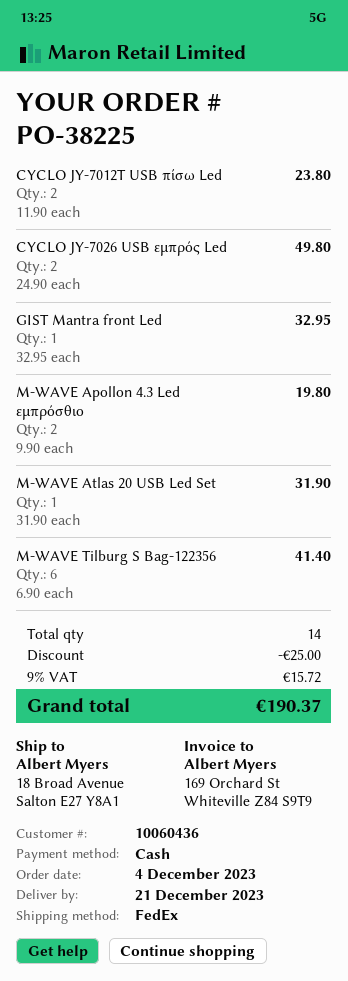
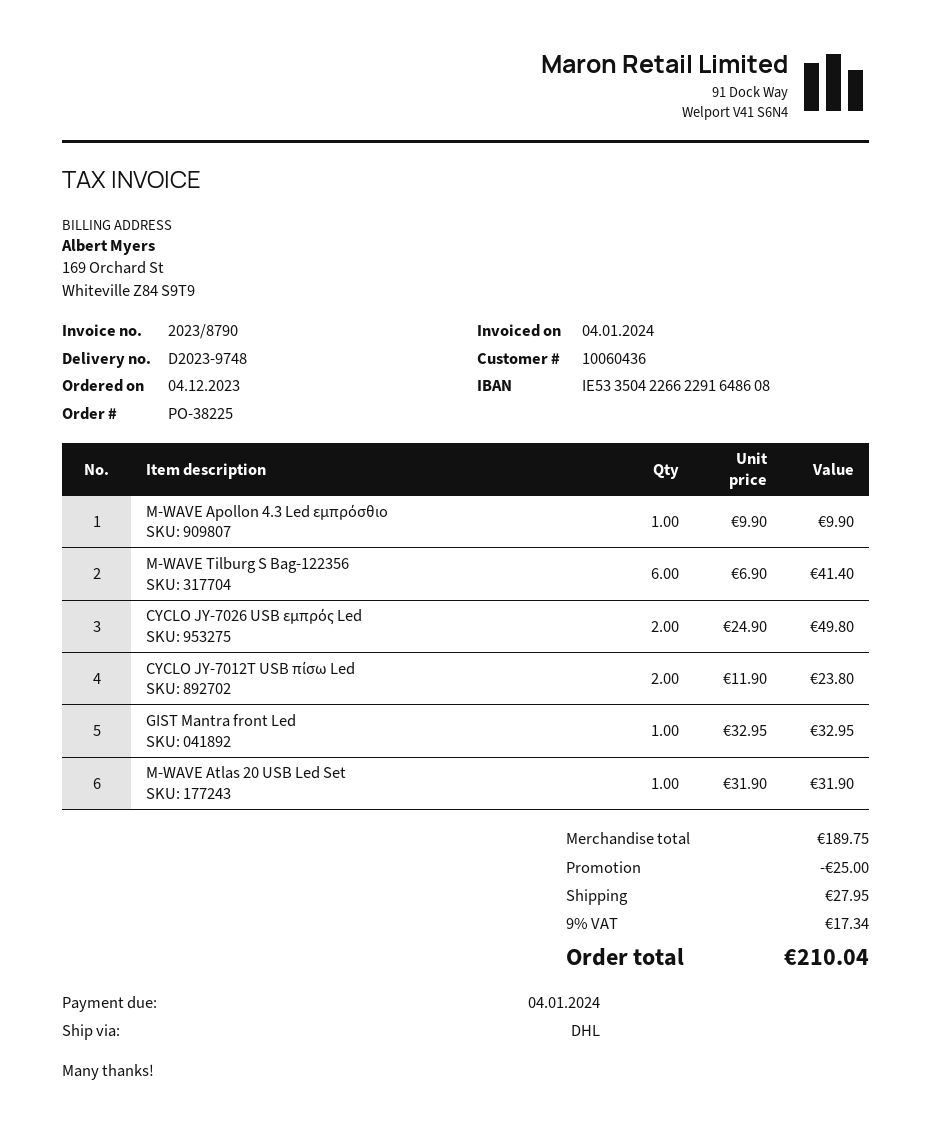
shipping method: FedEx -> DHL
M-WAVE Apollon 4.3 Led εμπρόσθιο: 2 x 9.90 = 19.80 -> 1 x 9.90 = 9.90
shipping: none -> 27.95
tax: 9% = 15.72 -> 9% = 17.34
total: 190.37 -> 210.04

